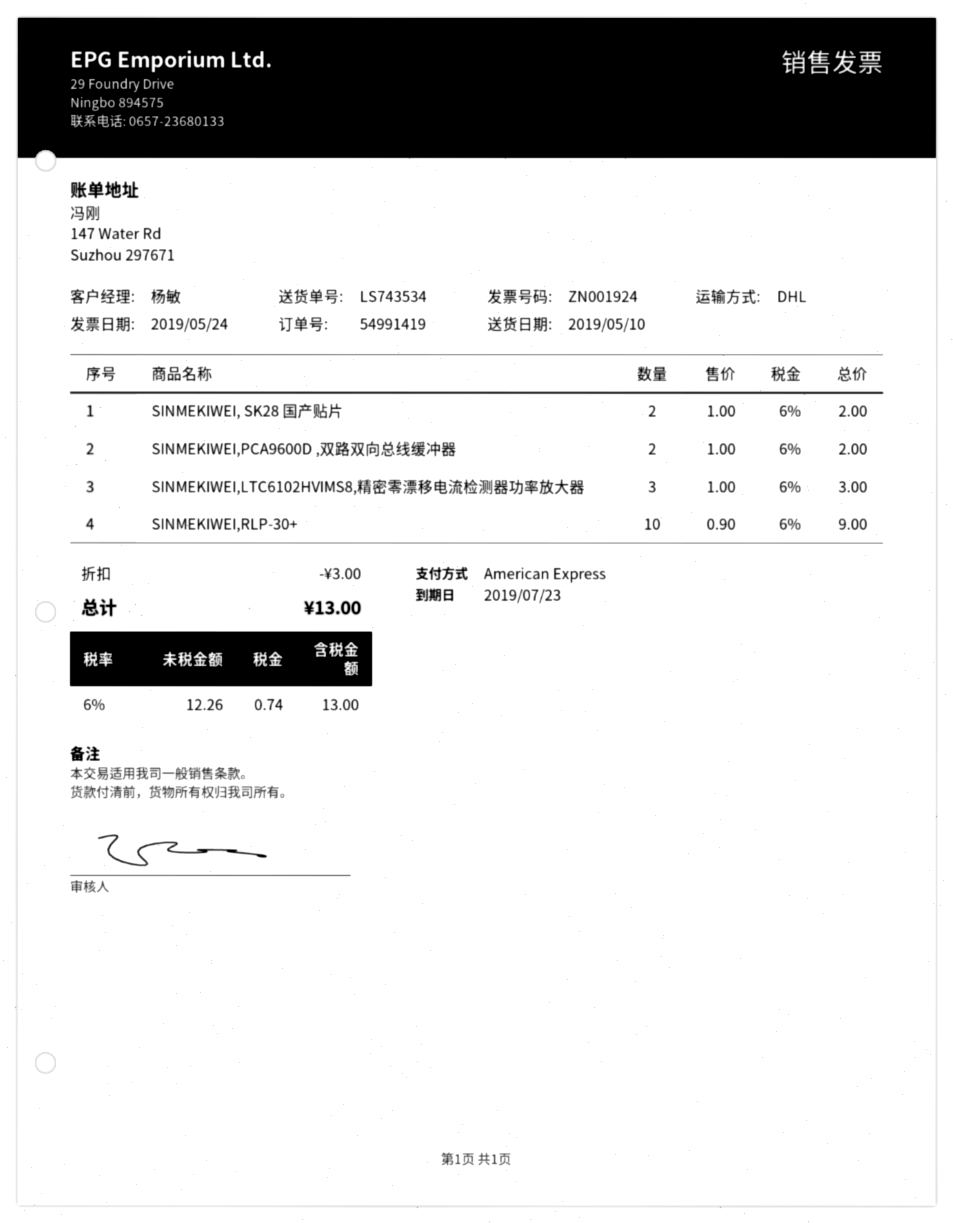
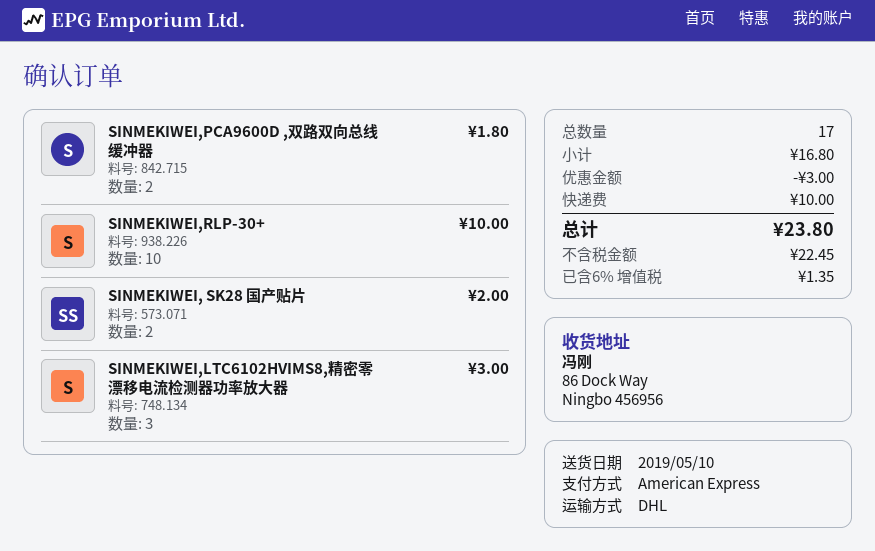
SINMEKIWEI,PCA9600D ,双路双向总线缓冲器: 2 for 2.00 -> 2 for 1.80
SINMEKIWEI,RLP-30+: 10 for 9.00 -> 10 for 10.00
shipping: none -> 10.00
net: 12.26 -> 22.45
tax: 6% = 0.74 -> 6% = 1.35
total: 13.00 -> 23.80

